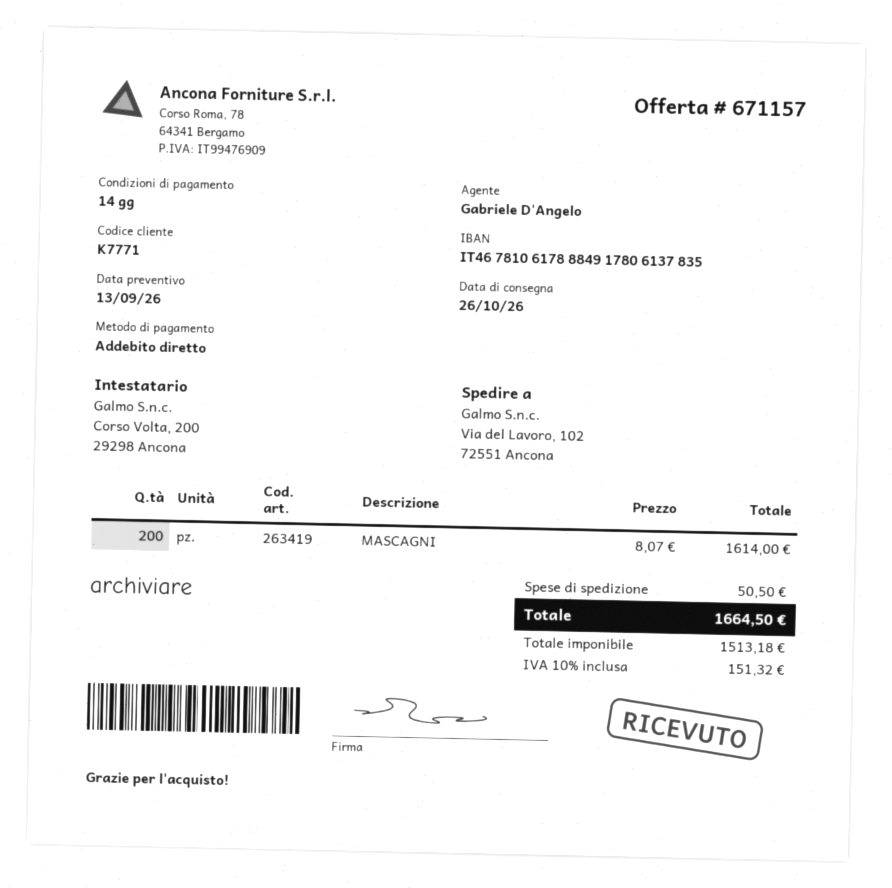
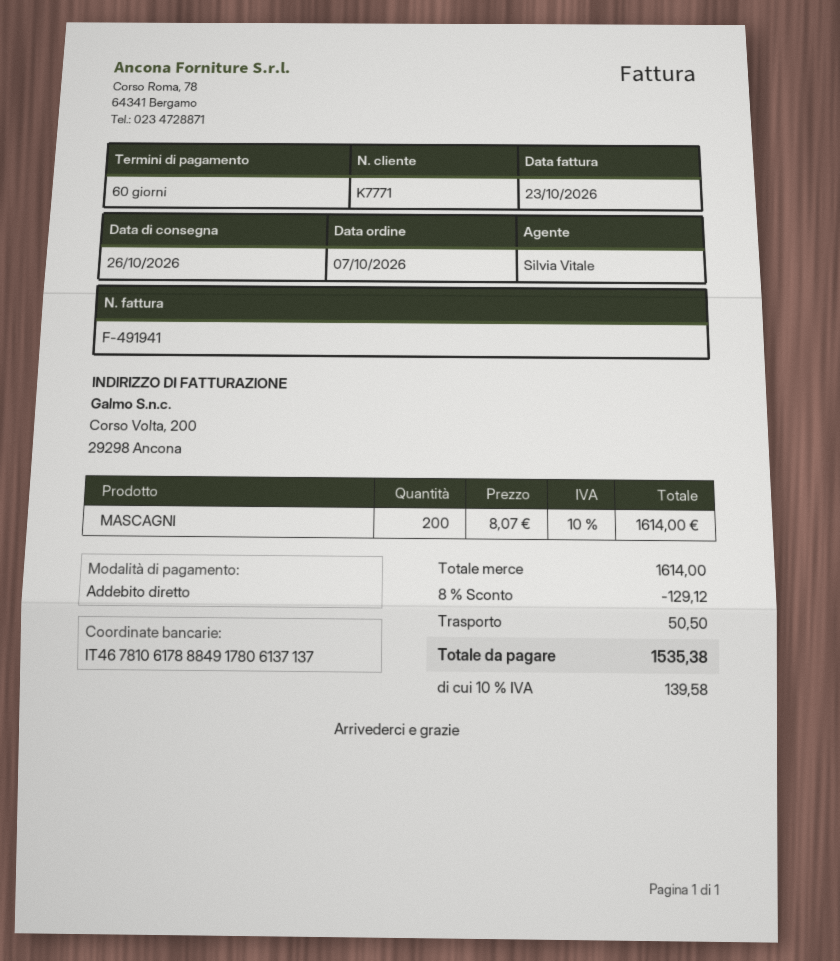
payment terms: 14 days -> 60 days
sales rep: Gabriele D'Angelo -> Silvia Vitale
bank account: IT4678106178884917806137835 -> IT4678106178884917806137137
discount: none -> 8% = 129.12
tax: 10% = 151.32 -> 10% = 139.58
total: 1664.50 -> 1535.38

